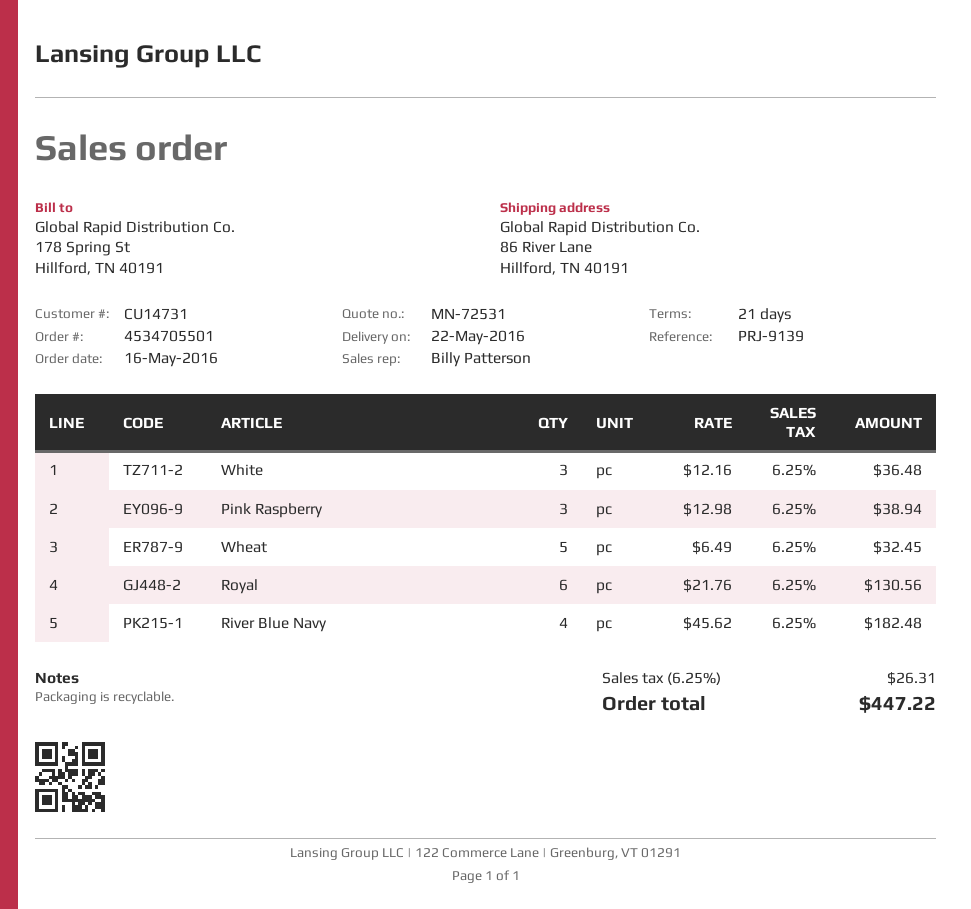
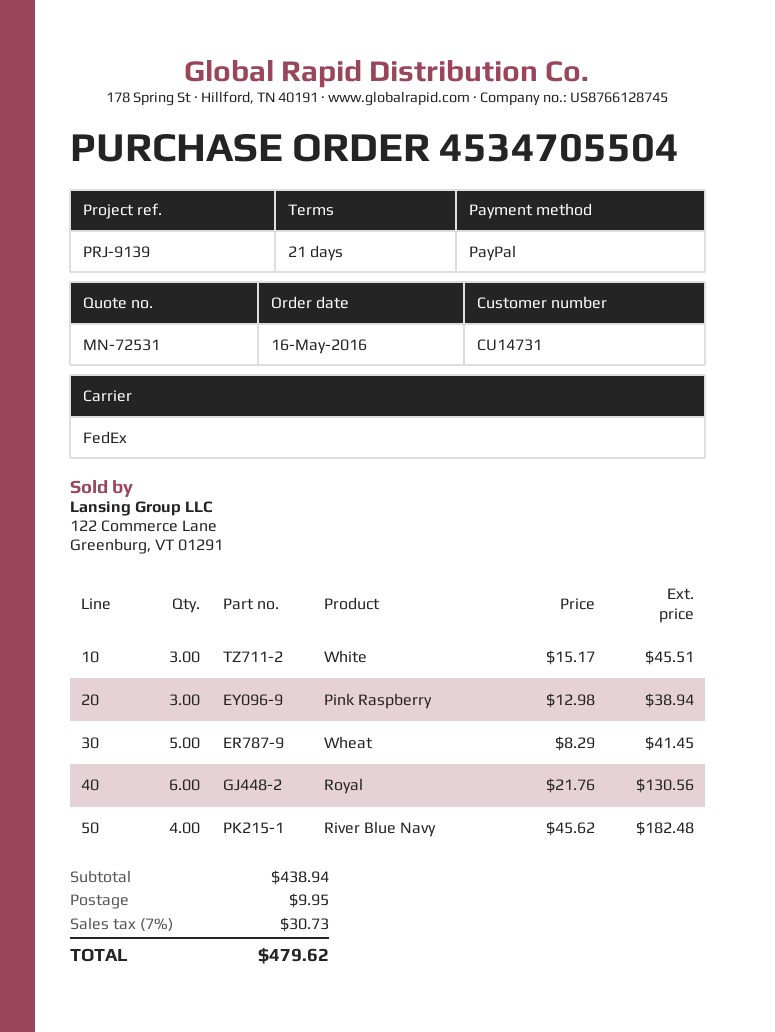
order number: 4534705501 -> 4534705504
White: 3 x 12.16 = 36.48 -> 3 x 15.17 = 45.51
Wheat: 5 x 6.49 = 32.45 -> 5 x 8.29 = 41.45
shipping: none -> 9.95
tax: 6.25% = 26.31 -> 7% = 30.73
total: 447.22 -> 479.62

